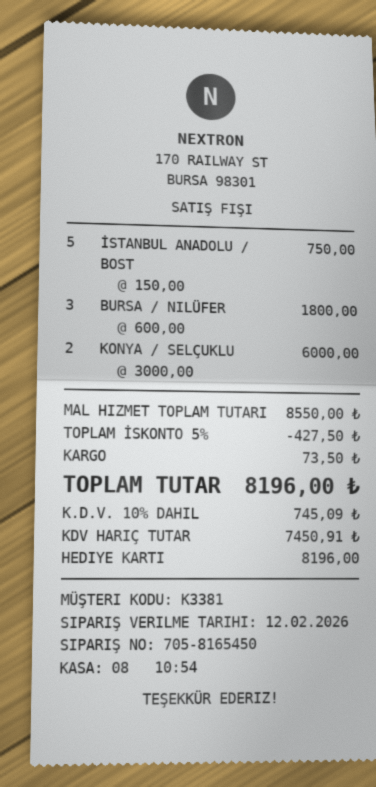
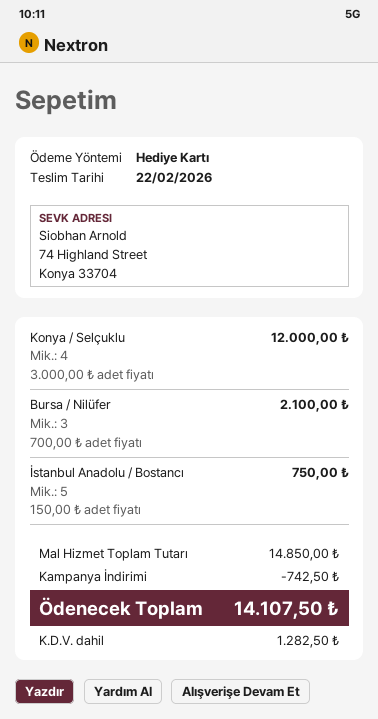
BURSA / NILÜFER: 3 x 600.00 = 1800.00 -> 3 x 700.00 = 2100.00
KONYA / SELÇUKLU: 2 x 3000.00 = 6000.00 -> 4 x 3000.00 = 12000.00
subtotal: 8550.00 -> 14850.00
discount: 427.50 -> 742.50
shipping: 73.50 -> none
tax: 745.09 -> 1282.50
total: 8196.00 -> 14107.50

